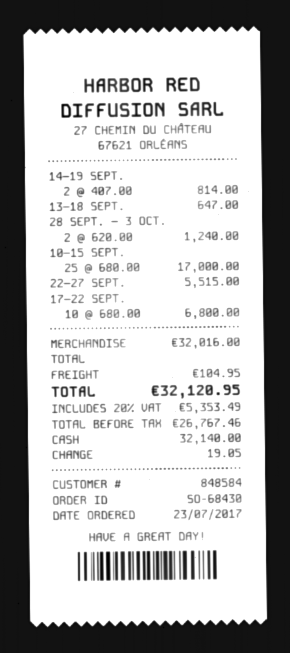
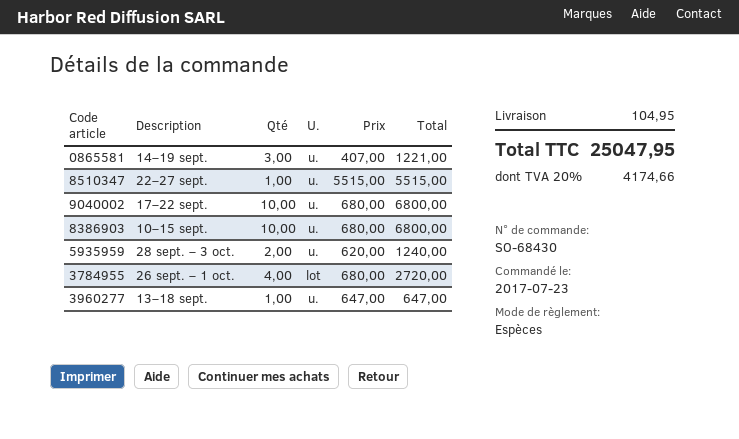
14–19 SEPT.: 2 x 407.00 = 814.00 -> 3 x 407.00 = 1221.00
10–15 SEPT.: 25 x 680.00 = 17000.00 -> 10 x 680.00 = 6800.00
26 sept. – 1 oct.: none -> 4 x 680.00 = 2720.00
tax: 20% = 5353.49 -> 20% = 4174.66
total: 32120.95 -> 25047.95

